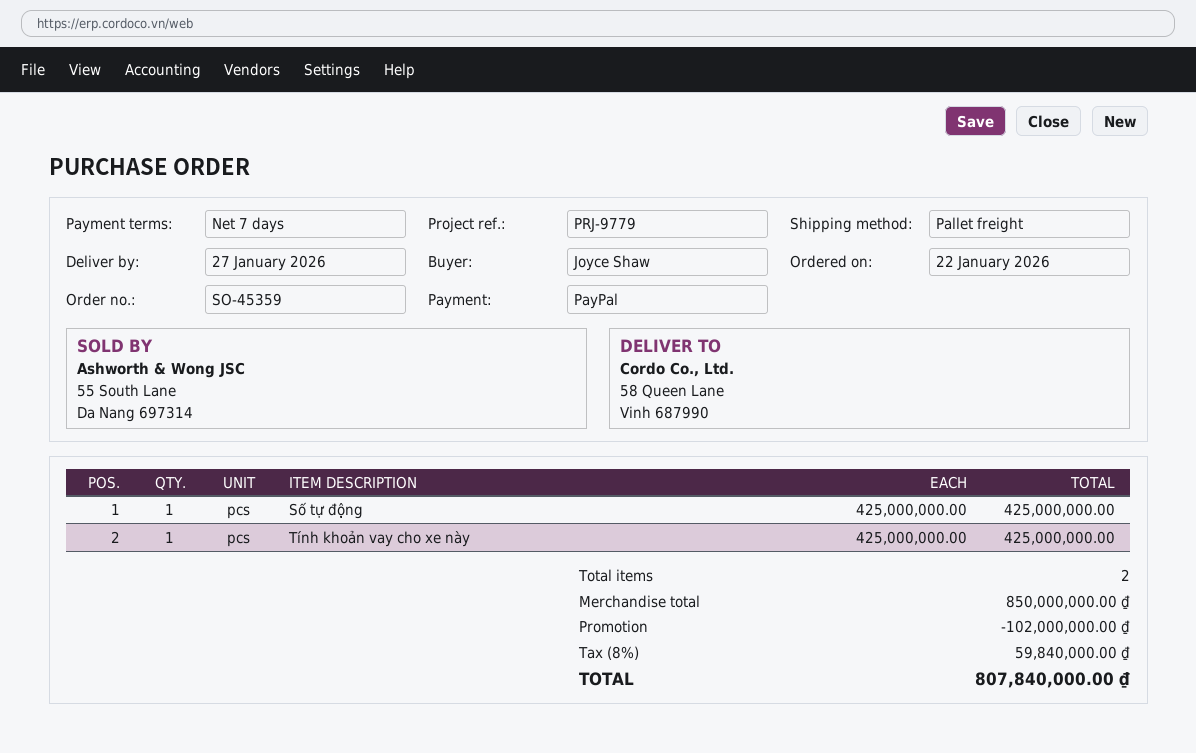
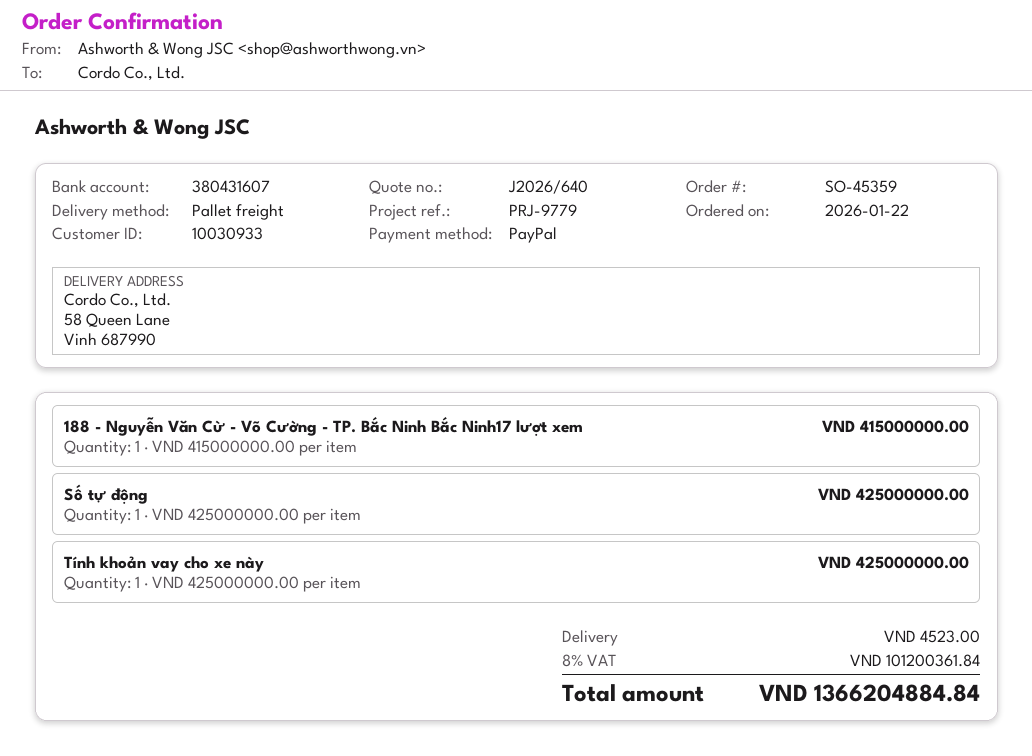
188 - Nguyễn Văn Cừ - Võ Cường - TP. Bắc Ninh Bắc Ninh17 lượt xem: none -> 1 x 415000000.00 = 415000000.00
discount: 102000000.00 -> none
shipping: none -> 4523.00
tax: 8% = 59840000.00 -> 8% = 101200361.84
total: 807840000.00 -> 1366204884.84

